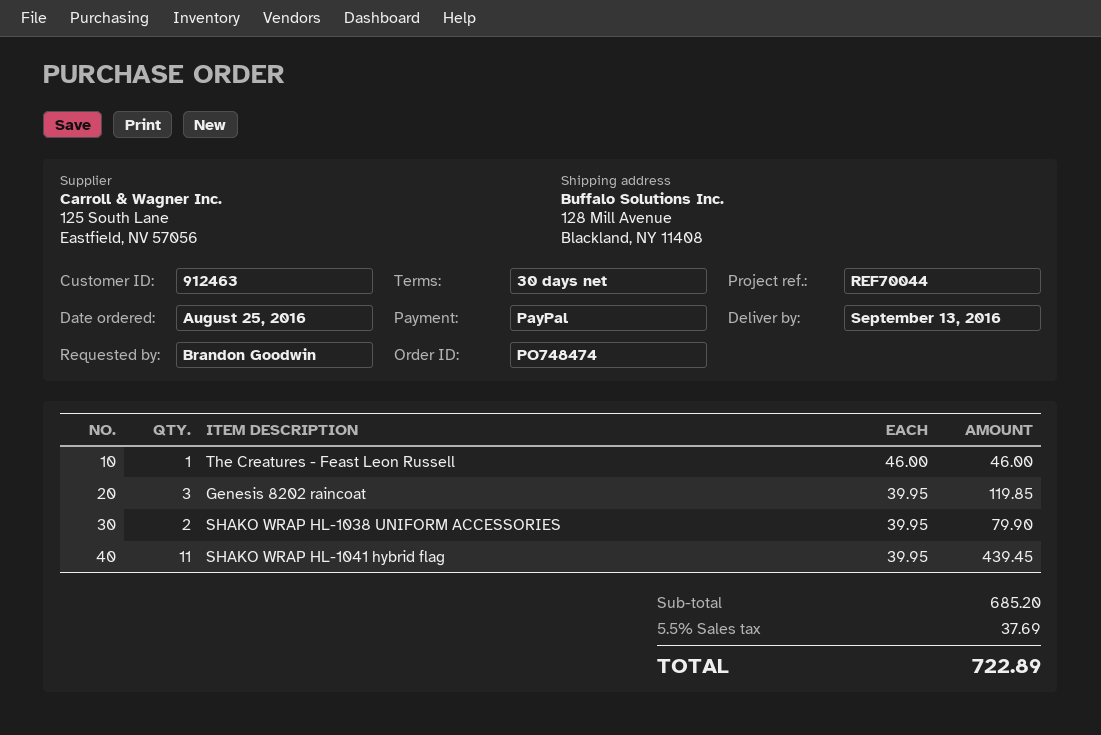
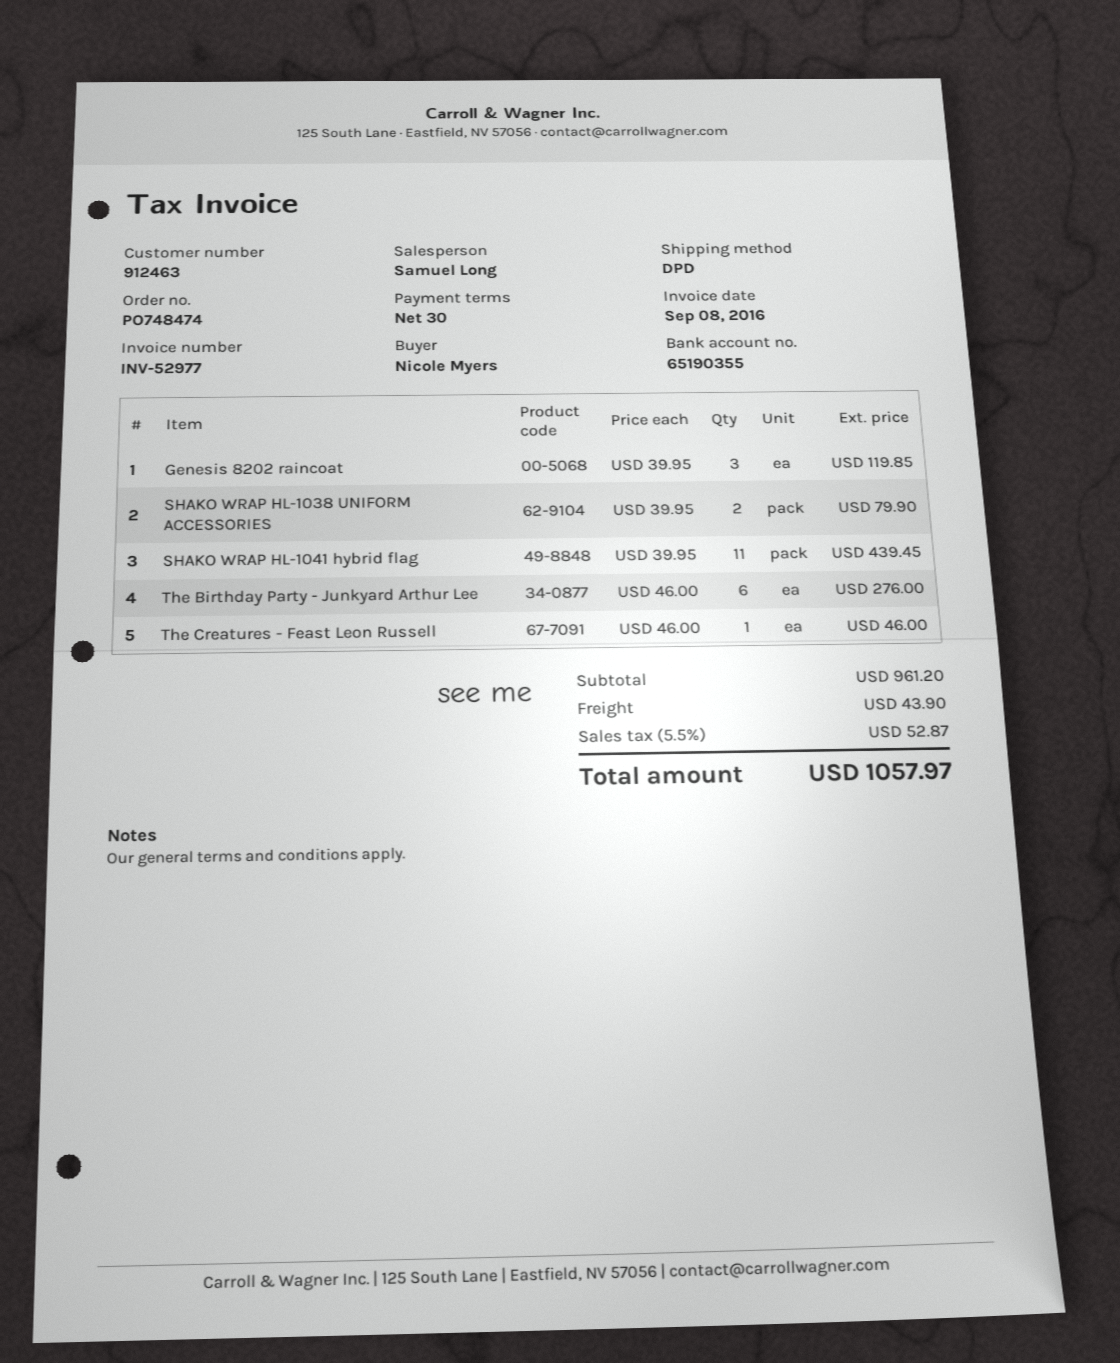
ordered by: Brandon Goodwin -> Nicole Myers
The Birthday Party - Junkyard Arthur Lee: none -> 6 x 46.00 = 276.00
subtotal: 685.20 -> 961.20
shipping: none -> 43.90
tax: 5.5% = 37.69 -> 5.5% = 52.87
total: 722.89 -> 1057.97

